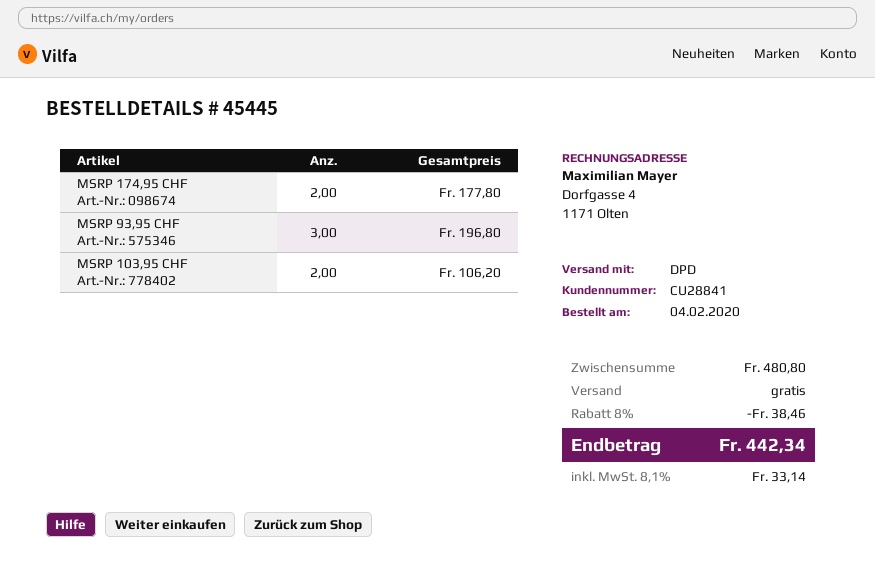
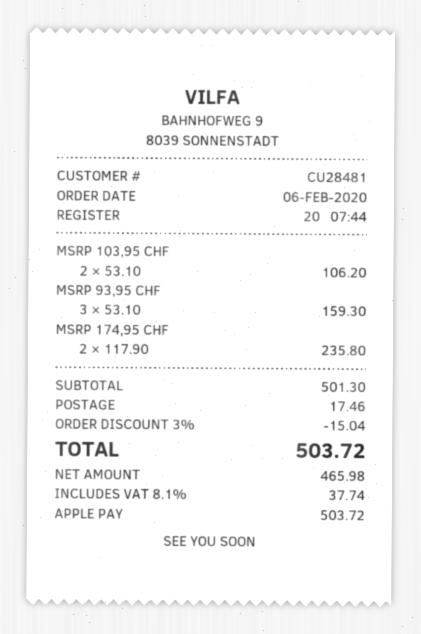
order date: 2020-02-04 -> 2020-02-06
customer number: CU28841 -> CU28481
MSRP 174,95 CHF: 2 for 177.80 -> 2 for 235.80
MSRP 93,95 CHF: 3 for 196.80 -> 3 for 159.30
subtotal: 480.80 -> 501.30
discount: 8% = 38.46 -> 3% = 15.04
shipping: 0.00 -> 17.46
tax: 8.1% = 33.14 -> 8.1% = 37.74
total: 442.34 -> 503.72

